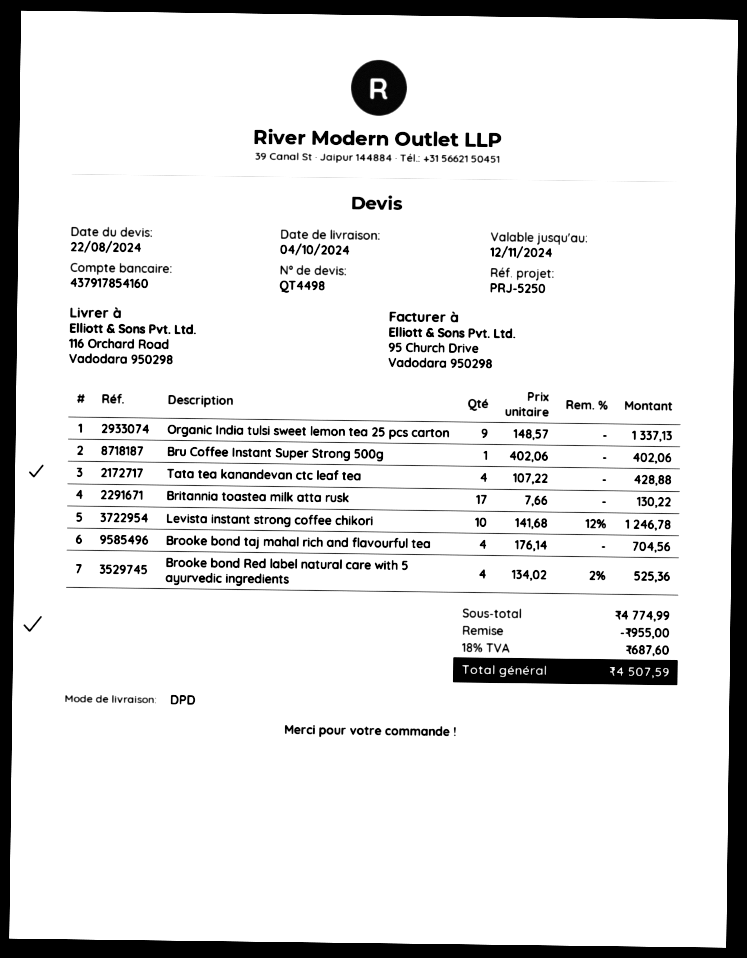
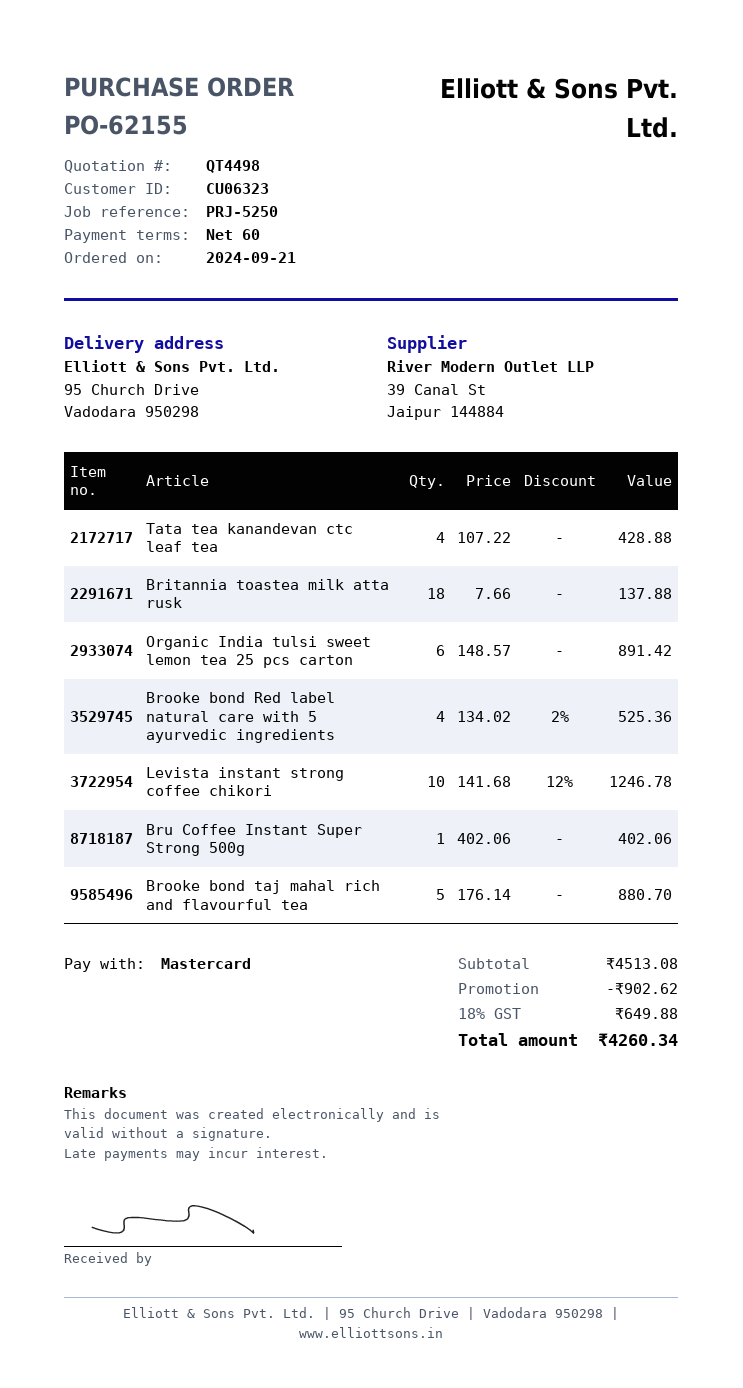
ship to: 116 Orchard Road, Vadodara 950298 -> 95 Church Drive, Vadodara 950298
Organic India tulsi sweet lemon tea 25 pcs carton: 9 x 148.57 = 1337.13 -> 6 x 148.57 = 891.42
Britannia toastea milk atta rusk: 17 x 7.66 = 130.22 -> 18 x 7.66 = 137.88
Brooke bond taj mahal rich and flavourful tea: 4 x 176.14 = 704.56 -> 5 x 176.14 = 880.70
subtotal: 4774.99 -> 4513.08
discount: 955.00 -> 902.62
tax: 18% = 687.60 -> 18% = 649.88
total: 4507.59 -> 4260.34

